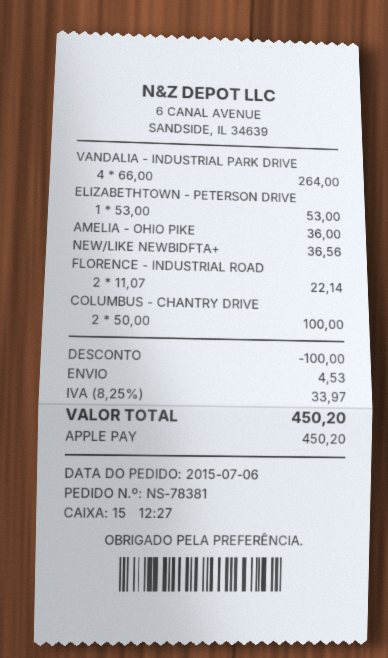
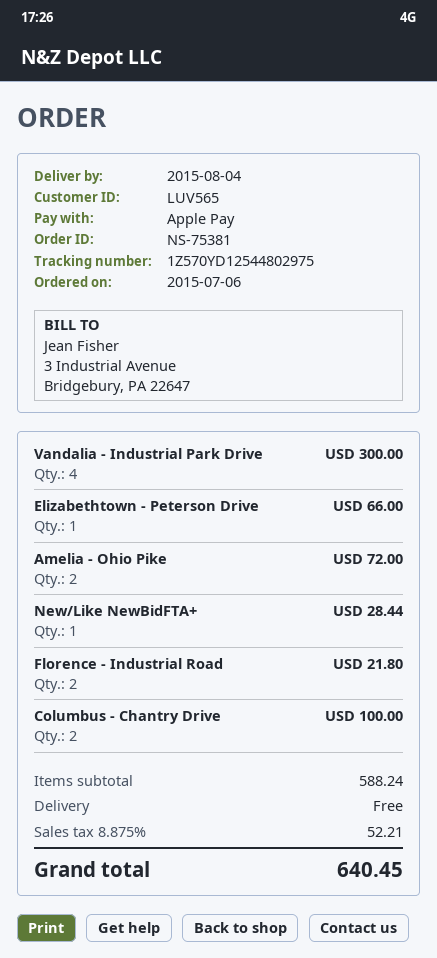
order number: NS-78381 -> NS-75381
VANDALIA - INDUSTRIAL PARK DRIVE: 4 for 264.00 -> 4 for 300.00
ELIZABETHTOWN - PETERSON DRIVE: 1 for 53.00 -> 1 for 66.00
AMELIA - OHIO PIKE: 1 for 36.00 -> 2 for 72.00
NEW/LIKE NEWBIDFTA+: 1 for 36.56 -> 1 for 28.44
FLORENCE - INDUSTRIAL ROAD: 2 for 22.14 -> 2 for 21.80
discount: 100.00 -> none
shipping: 4.53 -> 0.00
tax: 8.25% = 33.97 -> 8.875% = 52.21
total: 450.20 -> 640.45

